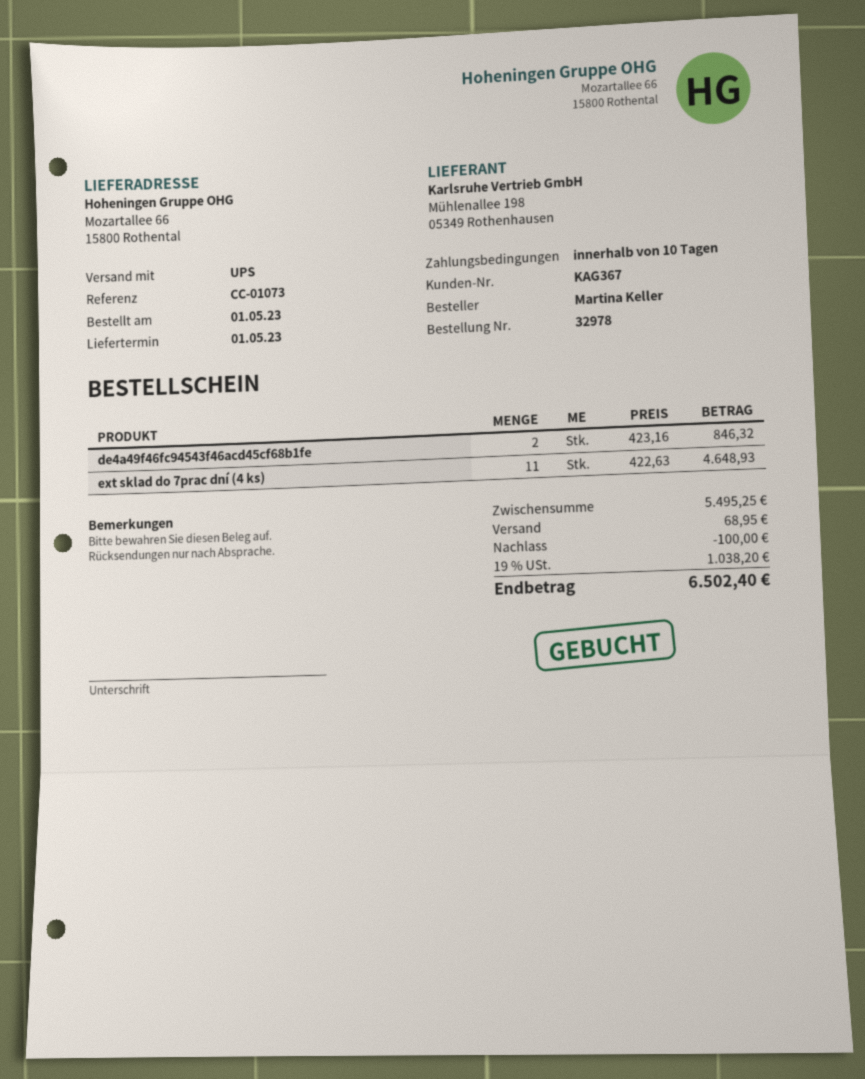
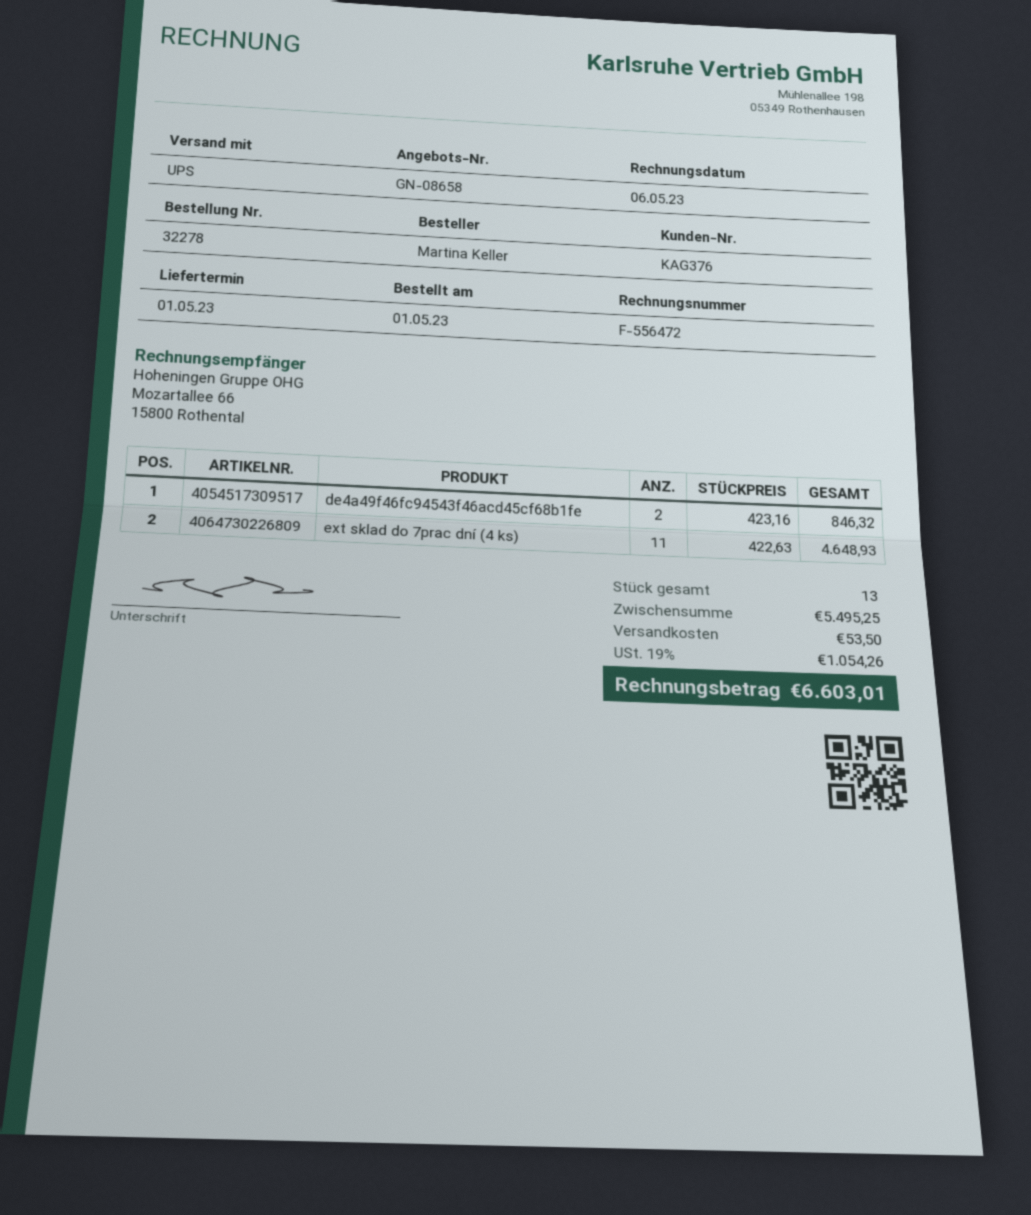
order number: 32978 -> 32278
customer number: KAG367 -> KAG376
discount: 100.00 -> none
shipping: 68.95 -> 53.50
tax: 19% = 1038.20 -> 19% = 1054.26
total: 6502.40 -> 6603.01

